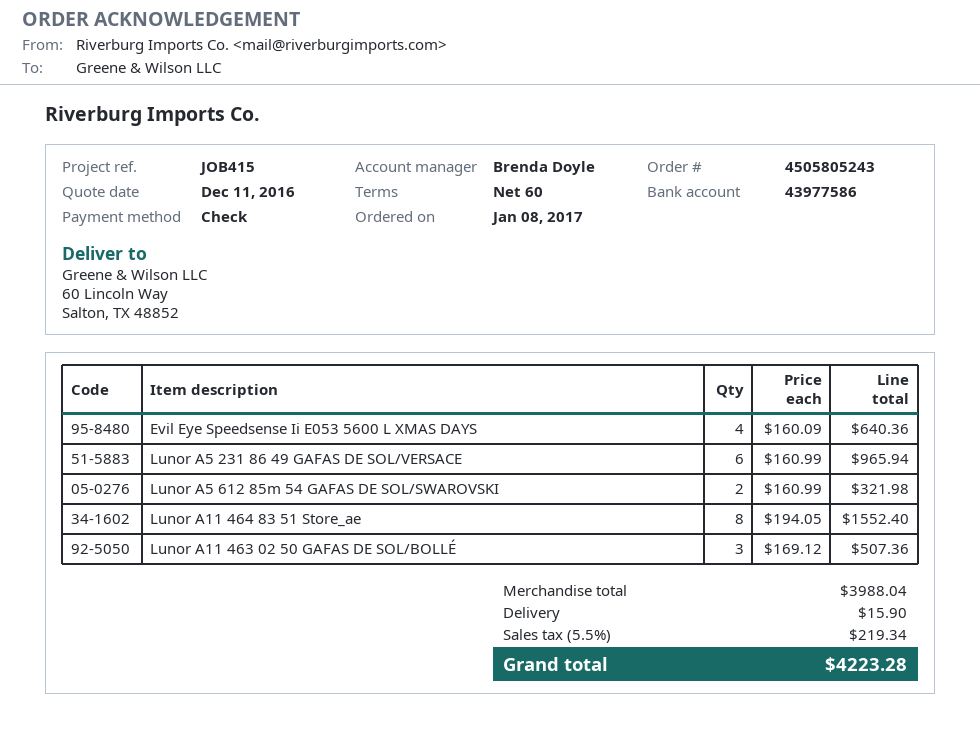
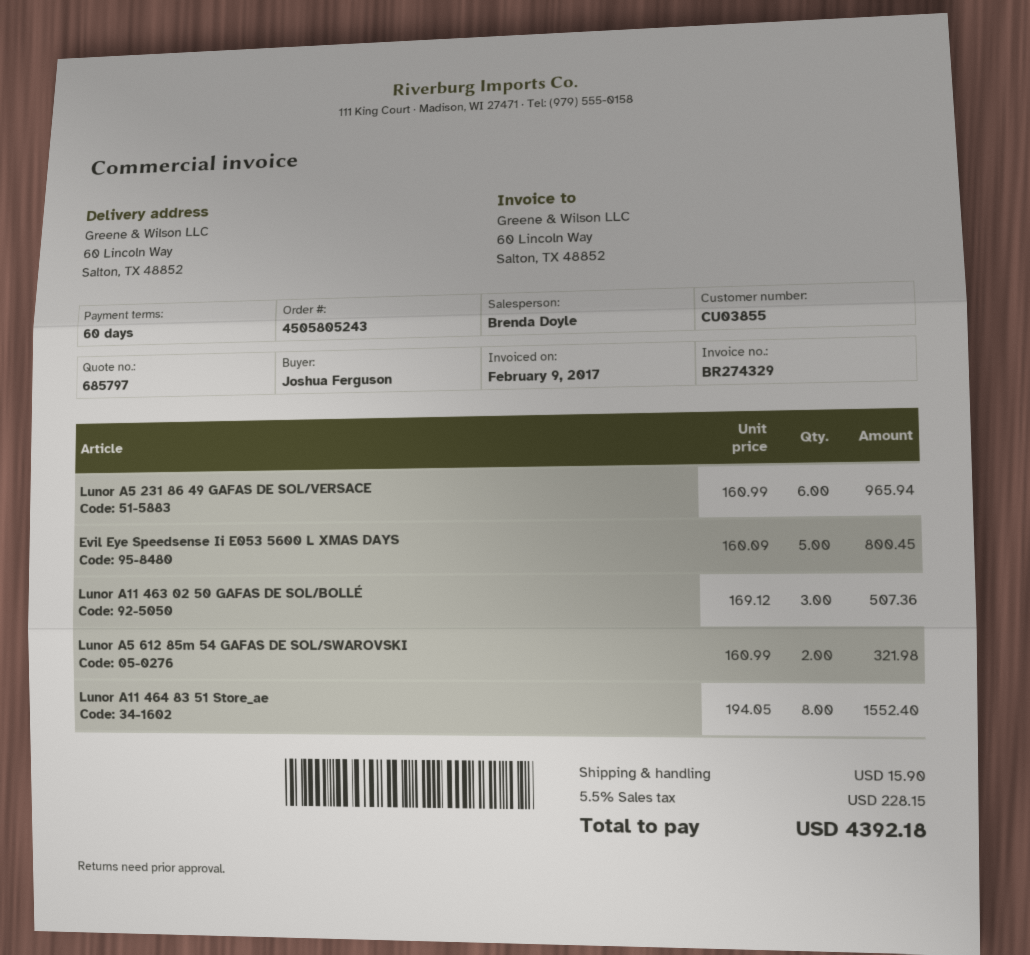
Evil Eye Speedsense Ii E053 5600 L XMAS DAYS: 4 x 160.09 = 640.36 -> 5 x 160.09 = 800.45
tax: 5.5% = 219.34 -> 5.5% = 228.15
total: 4223.28 -> 4392.18

